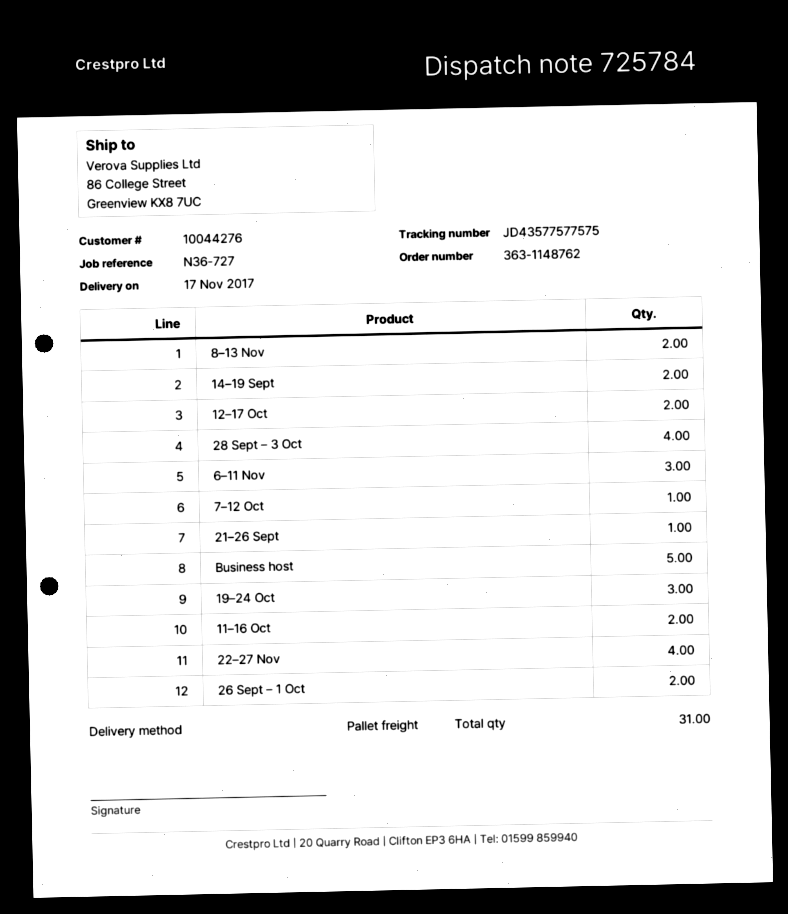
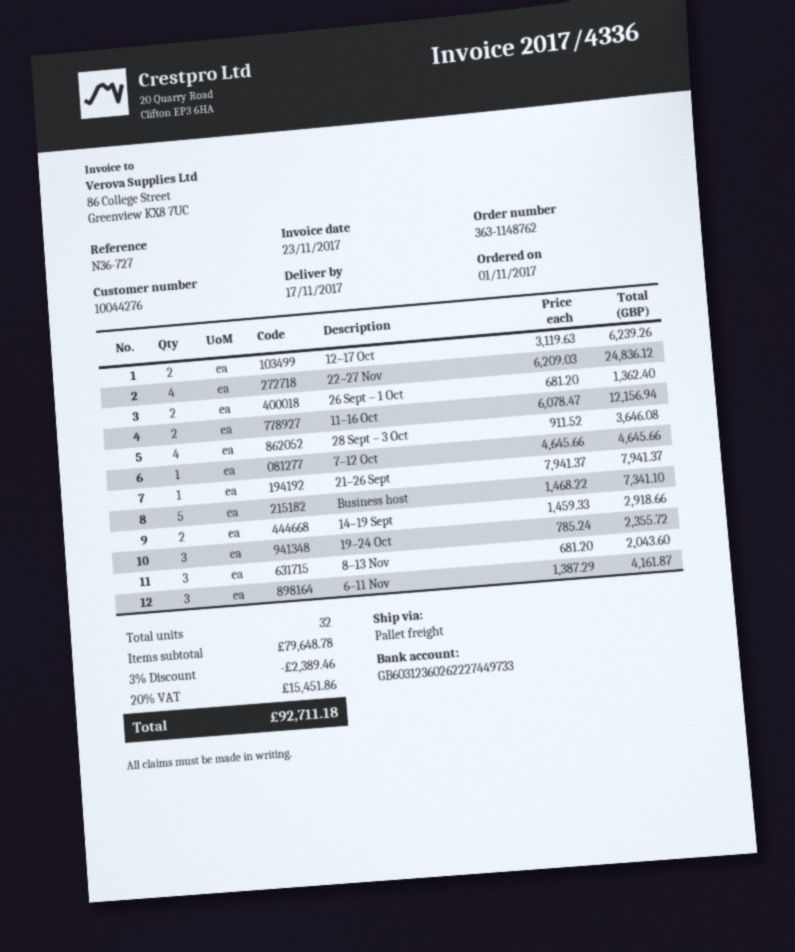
8–13 Nov: 2 -> 3
total quantity: 31 -> 32

